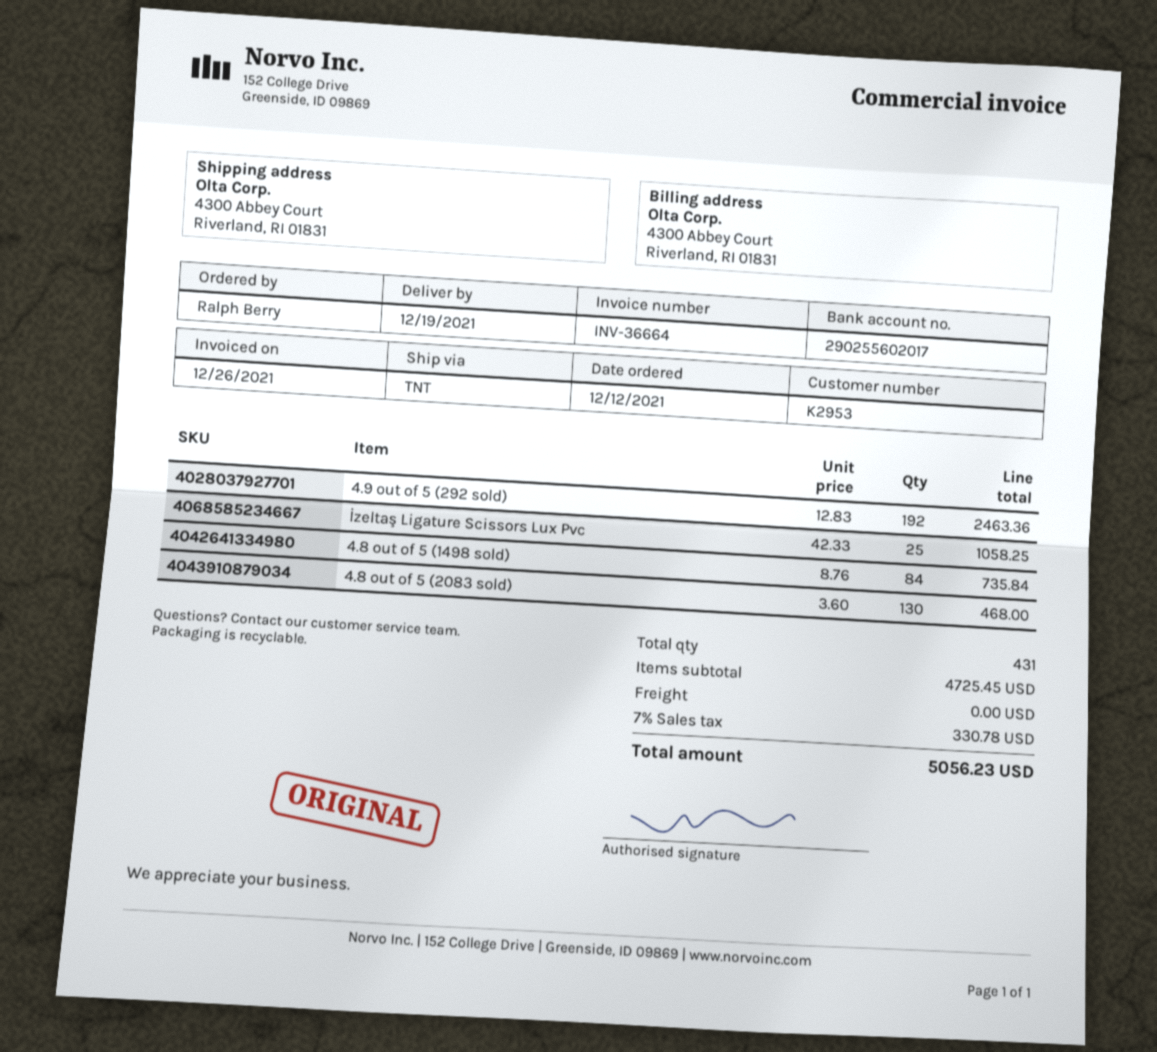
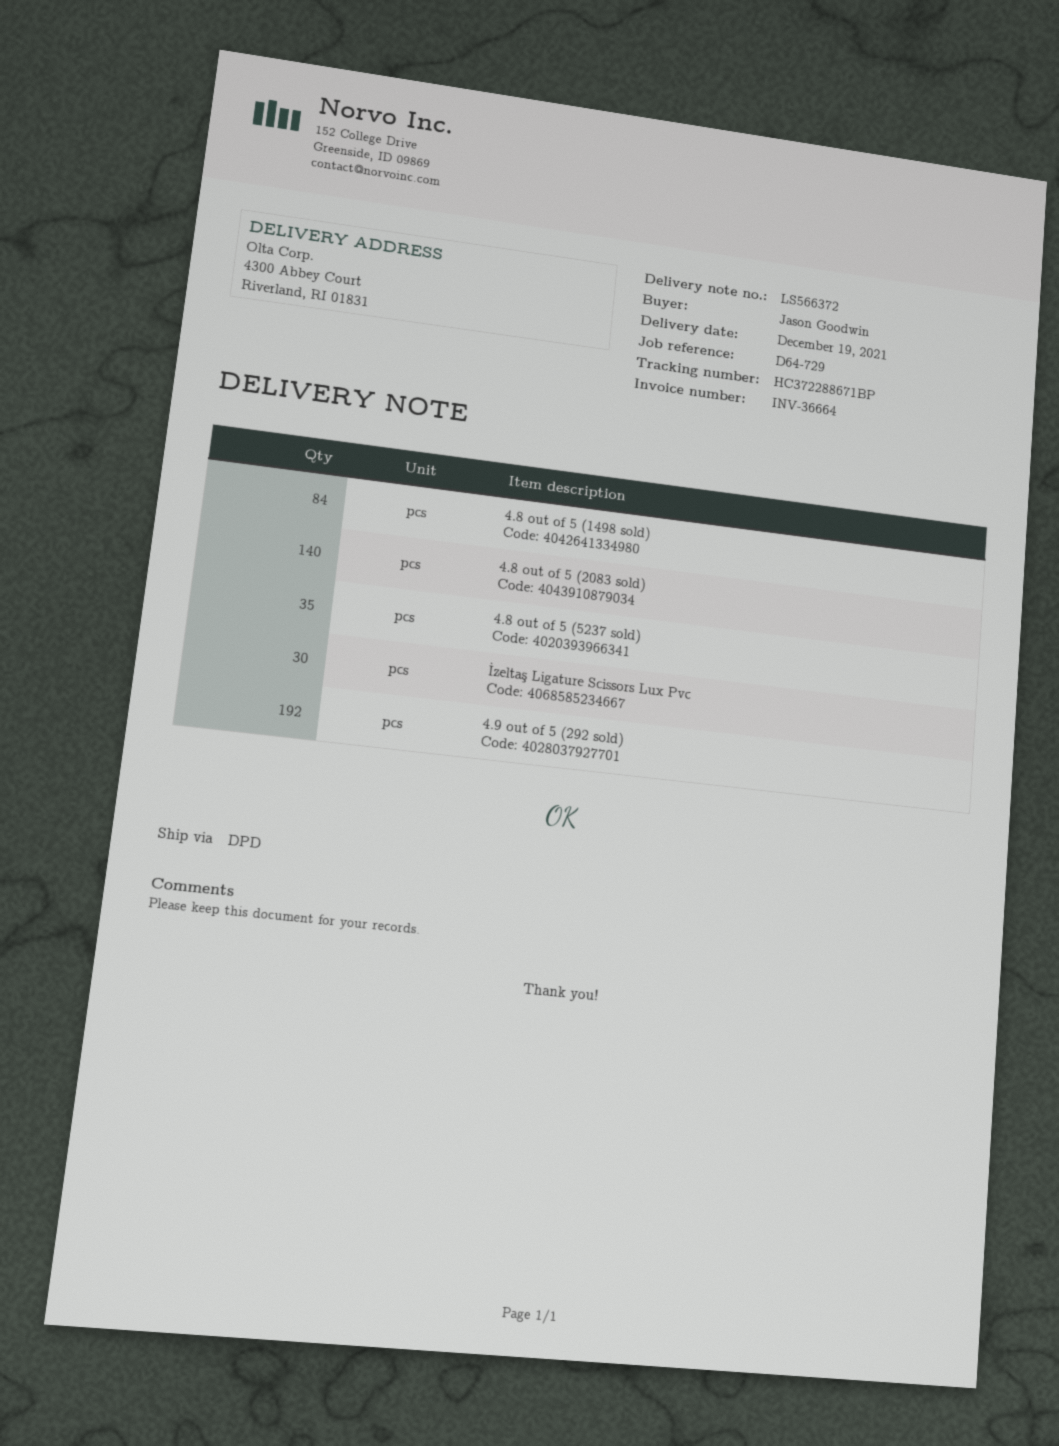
ordered by: Ralph Berry -> Jason Goodwin
shipping method: TNT -> DPD
İzeltaş Ligature Scissors Lux Pvc: 25 -> 30
4.8 out of 5 (2083 sold): 130 -> 140
4.8 out of 5 (5237 sold): none -> 35

